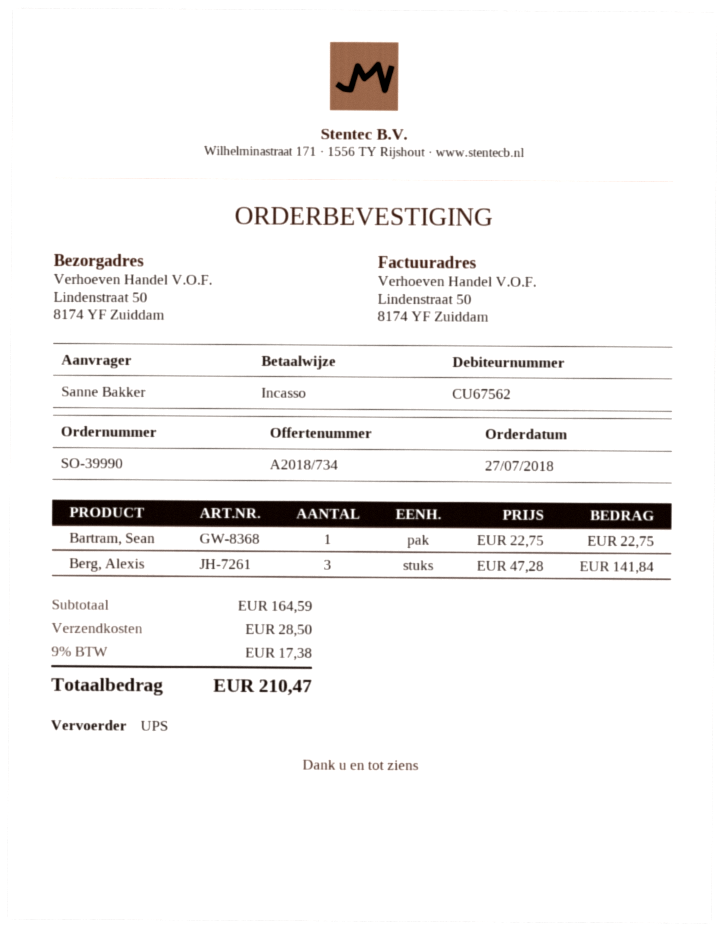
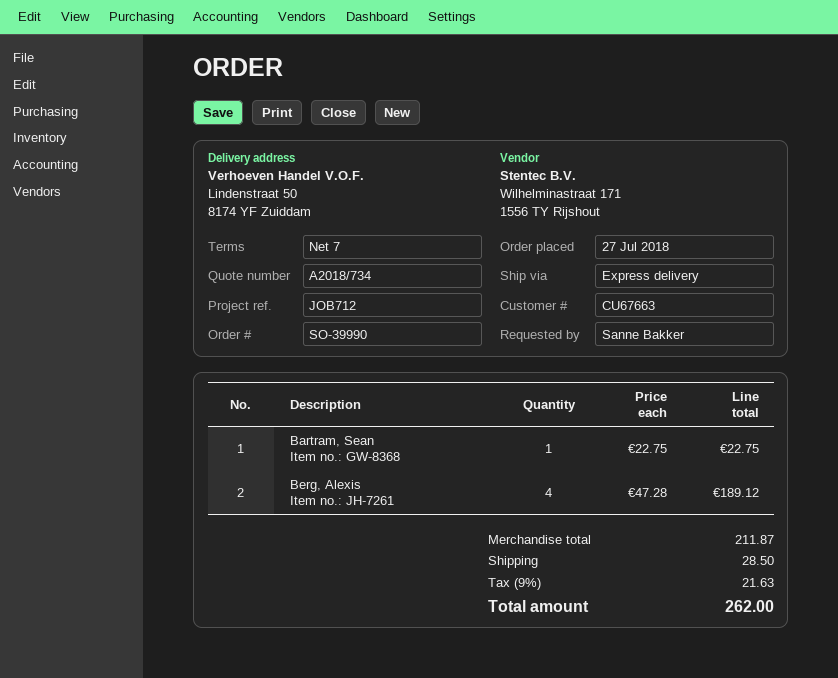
customer number: CU67562 -> CU67663
shipping method: UPS -> express
Berg, Alexis: 3 x 47.28 = 141.84 -> 4 x 47.28 = 189.12
subtotal: 164.59 -> 211.87
tax: 9% = 17.38 -> 9% = 21.63
total: 210.47 -> 262.00

